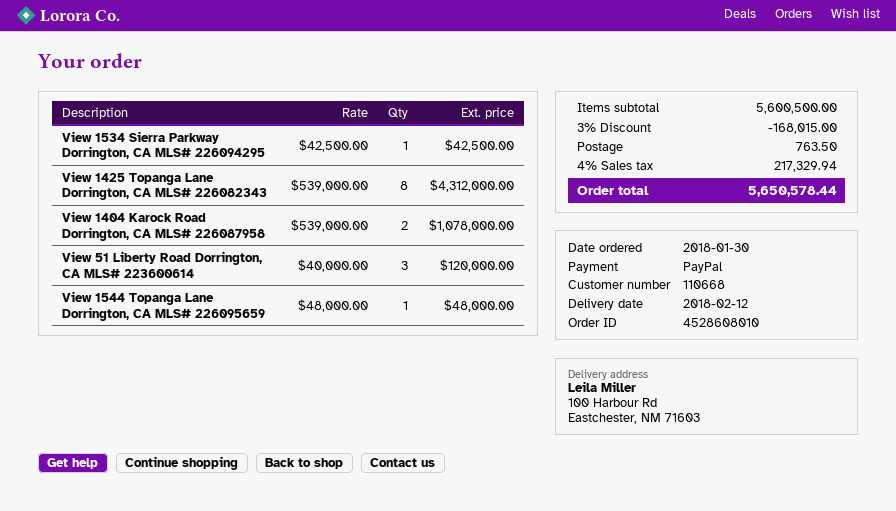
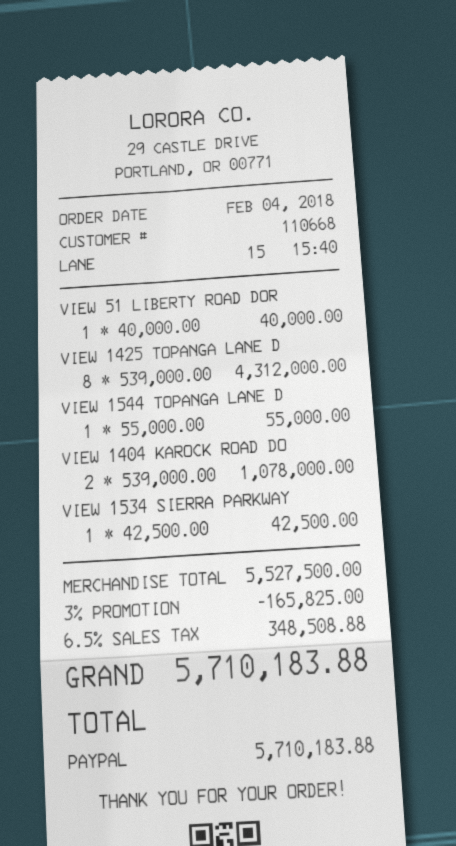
order date: 2018-01-30 -> 2018-02-04
View 51 Liberty Road Dorrington, CA MLS# 223600614: 3 x 40000.00 = 120000.00 -> 1 x 40000.00 = 40000.00
View 1544 Topanga Lane Dorrington, CA MLS# 226095659: 1 x 48000.00 = 48000.00 -> 1 x 55000.00 = 55000.00
subtotal: 5600500.00 -> 5527500.00
discount: 3% = 168015.00 -> 3% = 165825.00
shipping: 763.50 -> none
tax: 4% = 217329.94 -> 6.5% = 348508.88
total: 5650578.44 -> 5710183.88

